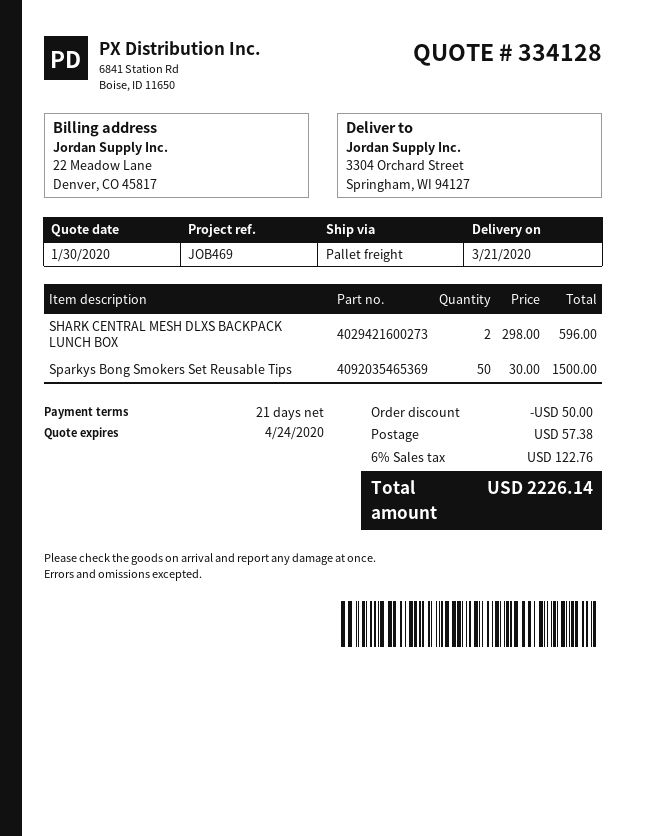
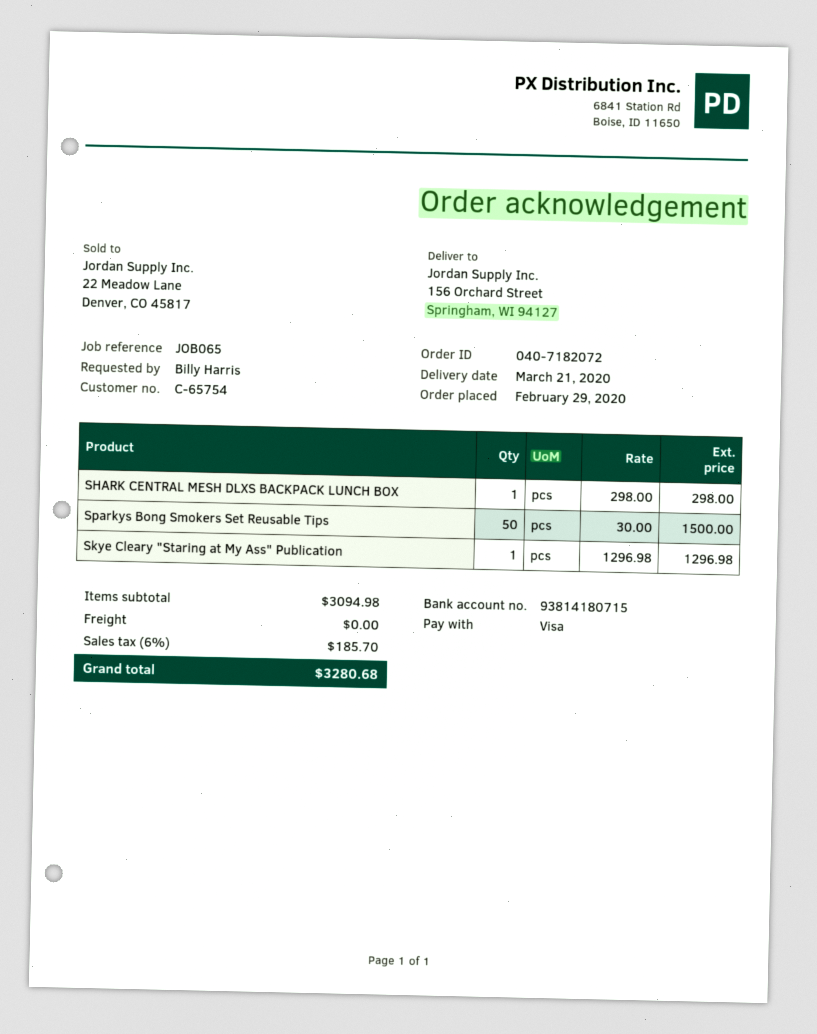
reference: JOB469 -> JOB065
ship to: 3304 Orchard Street, Springham, WI 94127 -> 156 Orchard Street, Springham, WI 94127
SHARK CENTRAL MESH DLXS BACKPACK LUNCH BOX: 2 x 298.00 = 596.00 -> 1 x 298.00 = 298.00
Skye Cleary "Staring at My Ass" Publication: none -> 1 x 1296.98 = 1296.98
discount: 50.00 -> none
shipping: 57.38 -> 0.00
tax: 6% = 122.76 -> 6% = 185.70
total: 2226.14 -> 3280.68

